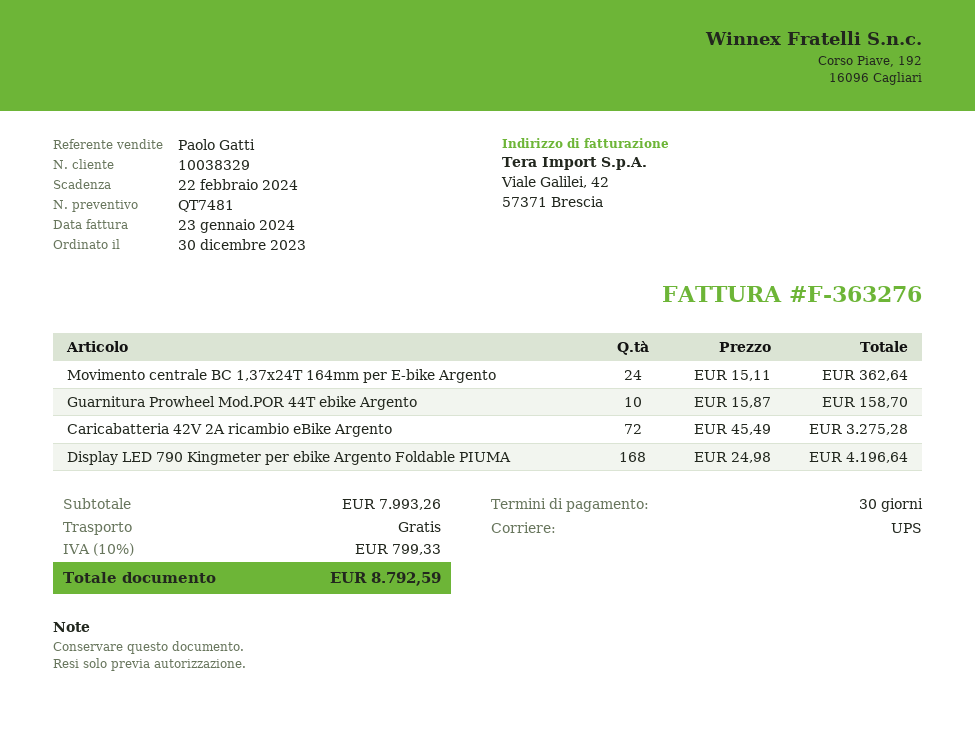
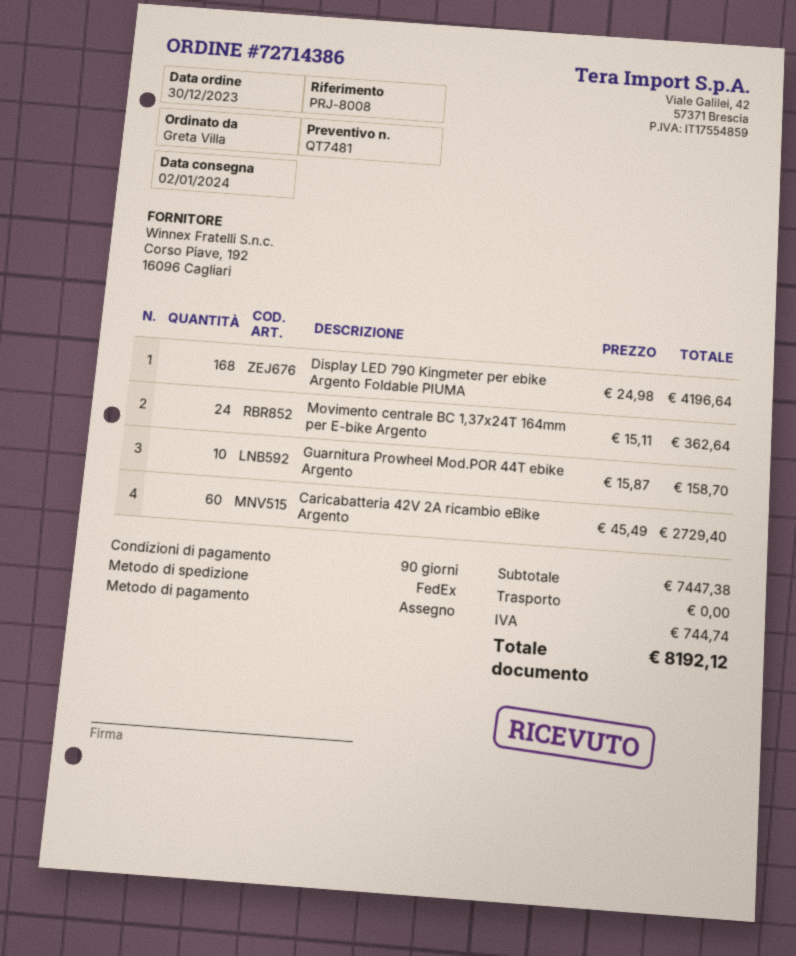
payment terms: 30 days -> 90 days
shipping method: UPS -> FedEx
Caricabatteria 42V 2A ricambio eBike Argento: 72 x 45.49 = 3275.28 -> 60 x 45.49 = 2729.40
subtotal: 7993.26 -> 7447.38
tax: 799.33 -> 744.74
total: 8792.59 -> 8192.12

